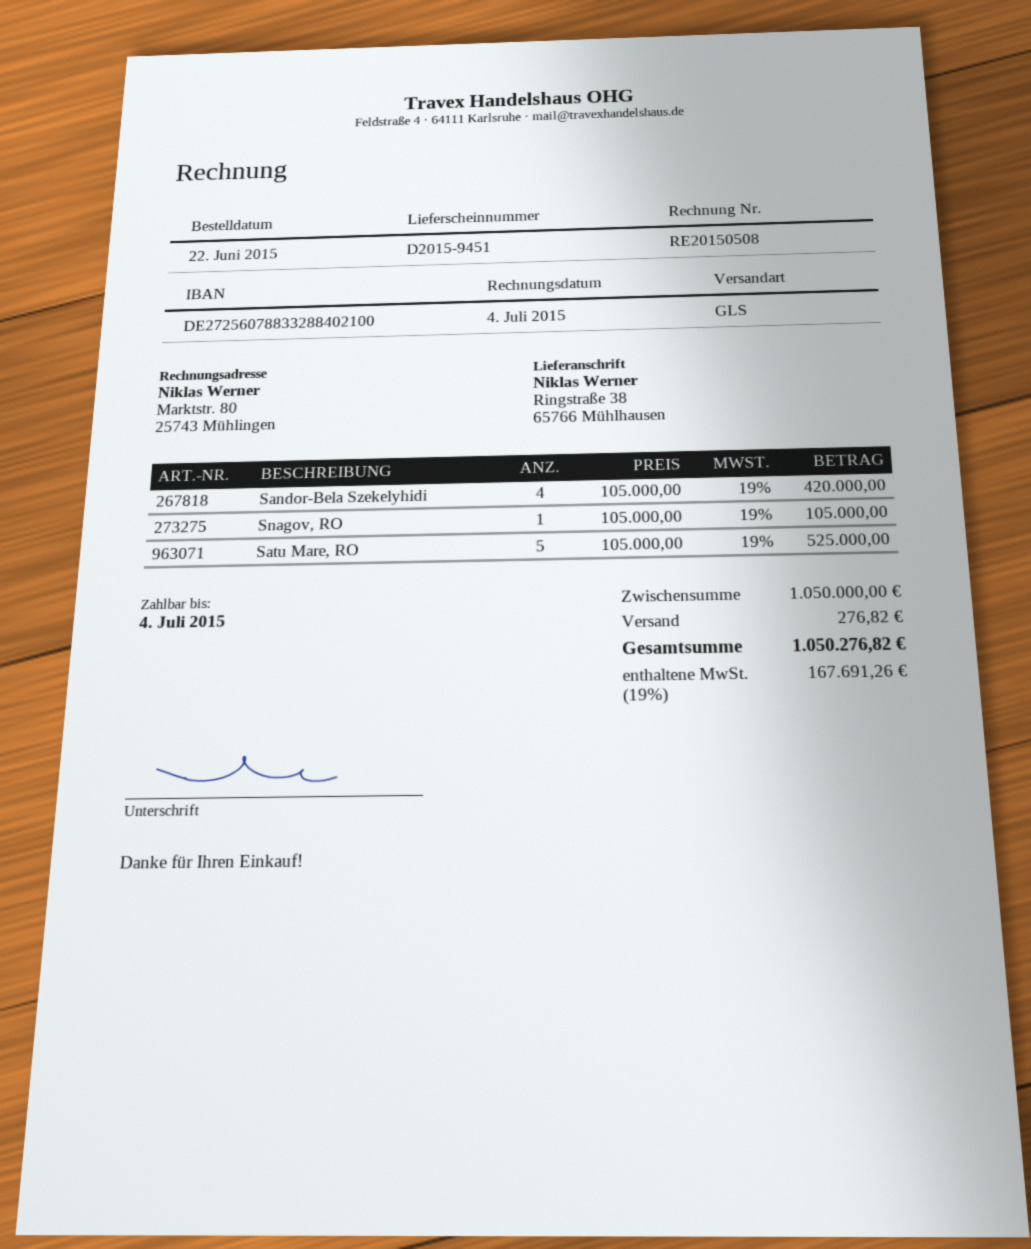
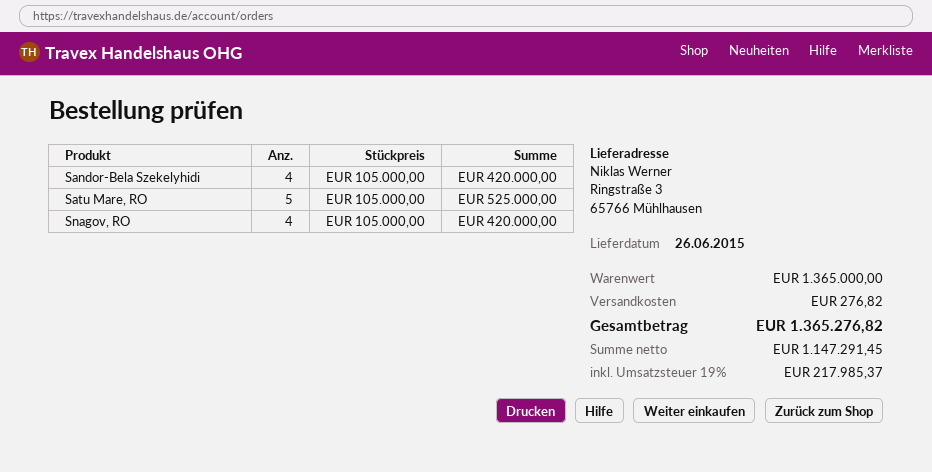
ship to: Ringstraße 38, 65766 Mühlhausen -> Ringstraße 3, 65766 Mühlhausen
Snagov, RO: 1 x 105000.00 = 105000.00 -> 4 x 105000.00 = 420000.00
subtotal: 1050000.00 -> 1365000.00
tax: 19% = 167691.26 -> 19% = 217985.37
total: 1050276.82 -> 1365276.82

